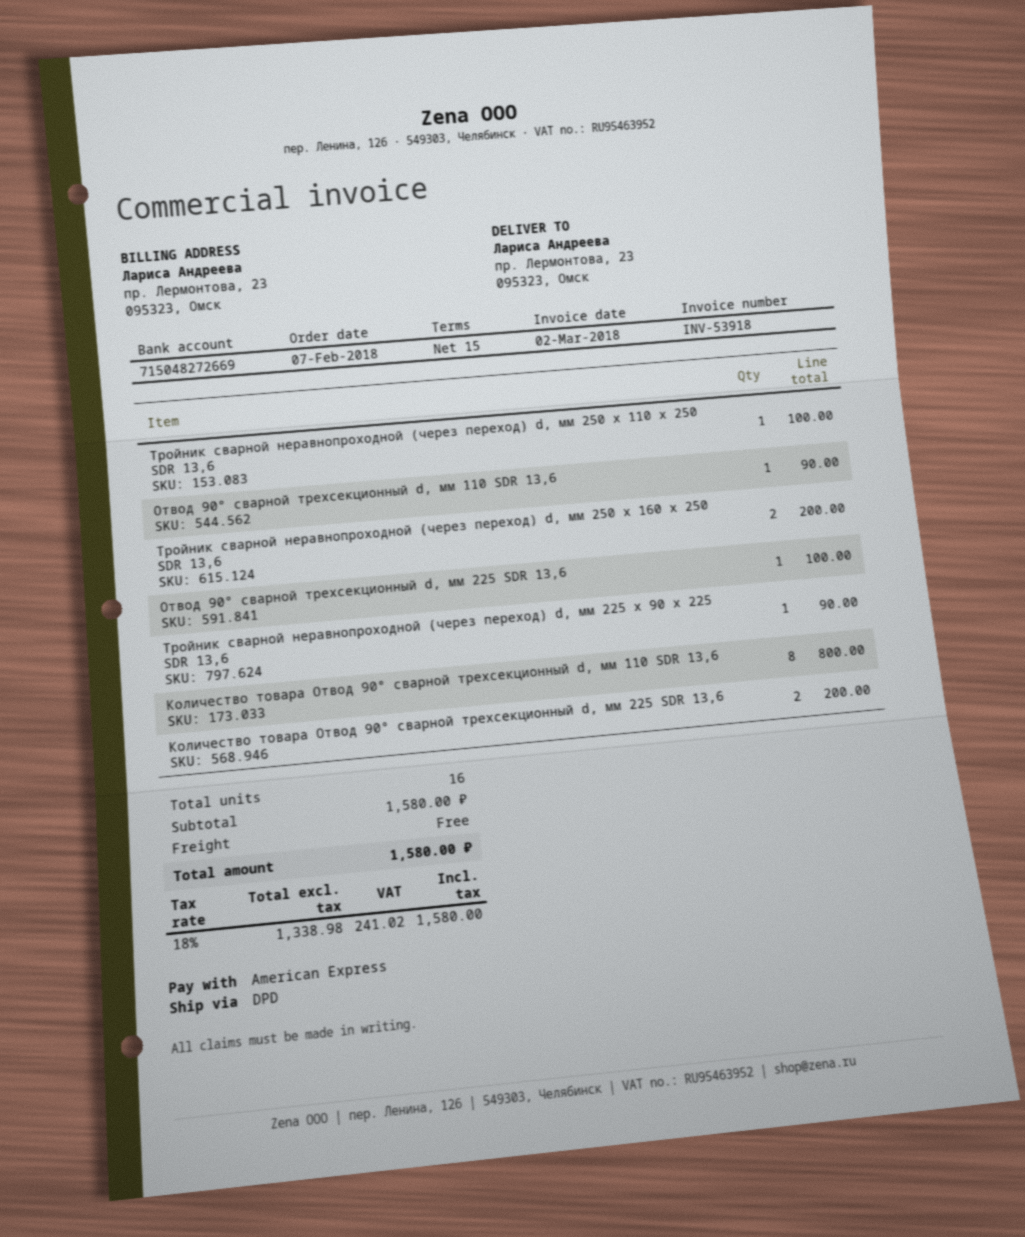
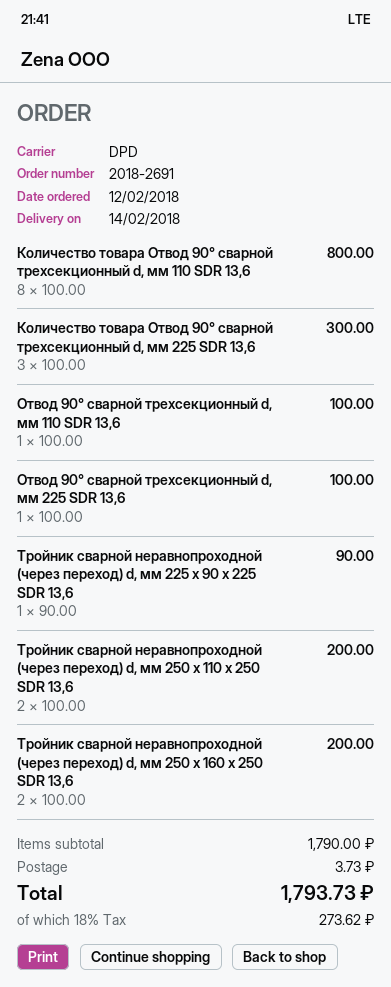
order date: 2018-02-07 -> 2018-02-12
Тройник сварной неравнопроходной (через переход) d, мм 250 х 110 х 250 SDR 13,6: 1 for 100.00 -> 2 for 200.00
Отвод 90° сварной трехсекционный d, мм 110 SDR 13,6: 1 for 90.00 -> 1 for 100.00
Количество товара Отвод 90° сварной трехсекционный d, мм 225 SDR 13,6: 2 for 200.00 -> 3 for 300.00
subtotal: 1580.00 -> 1790.00
shipping: 0.00 -> 3.73
tax: 18% = 241.02 -> 18% = 273.62
total: 1580.00 -> 1793.73

